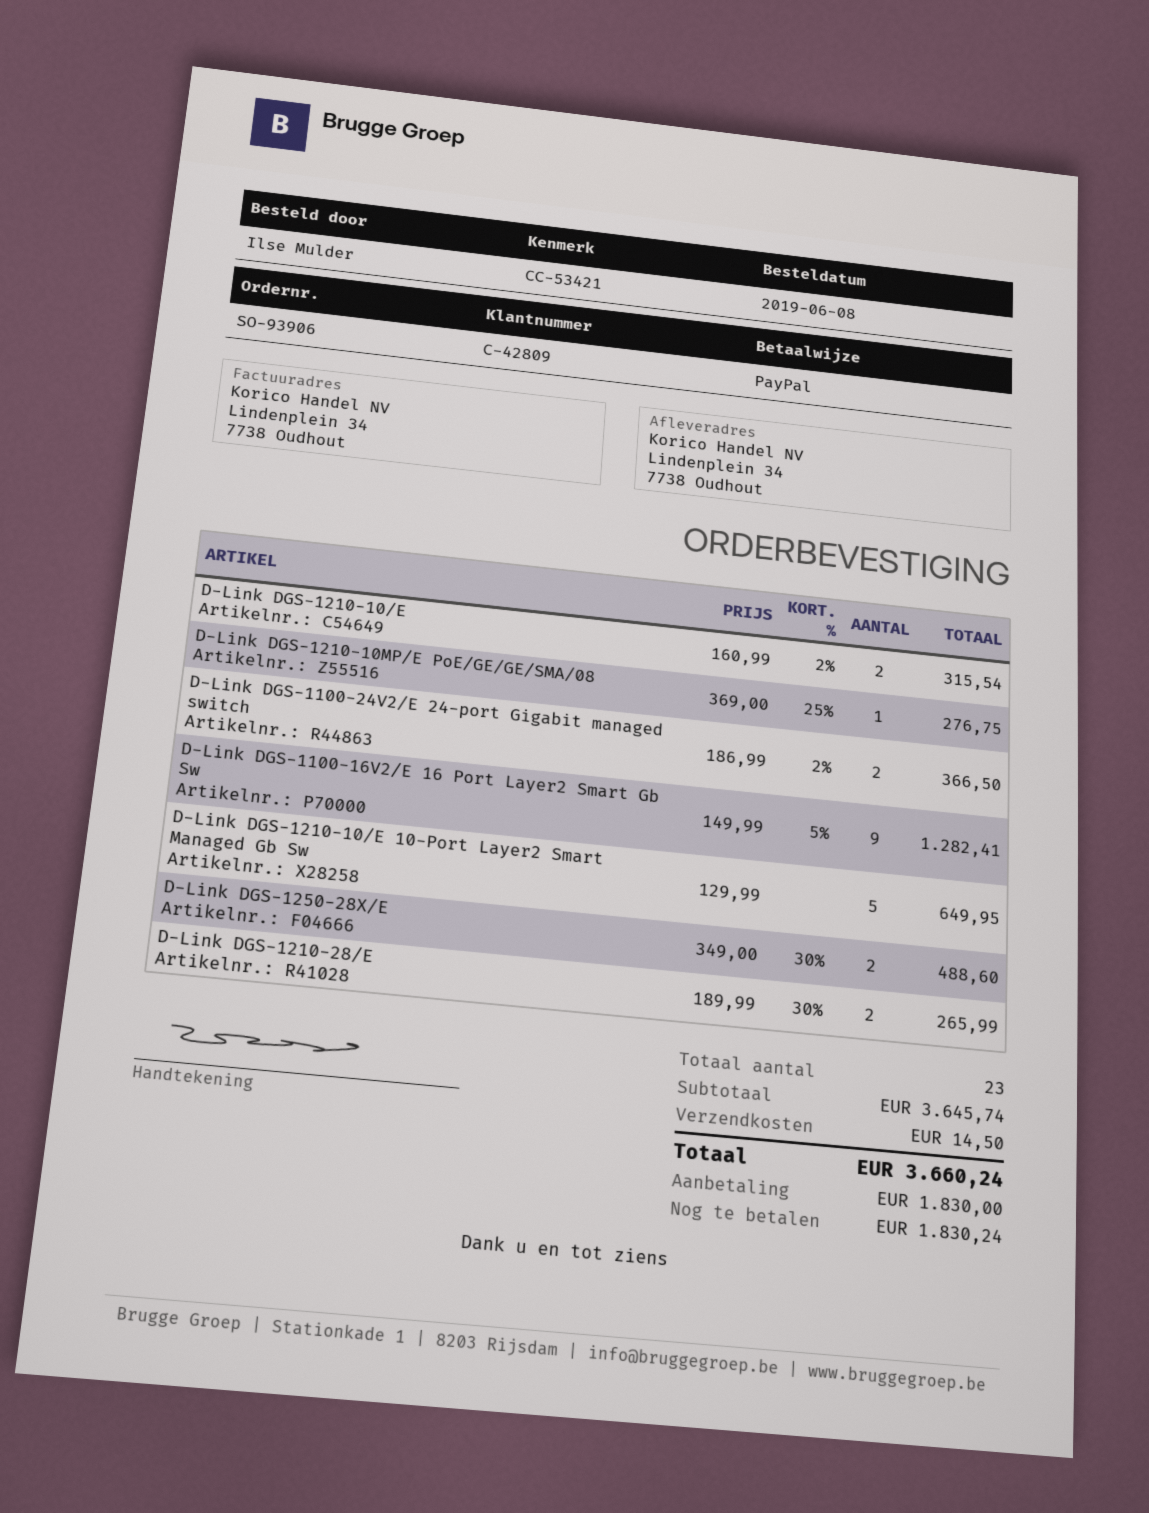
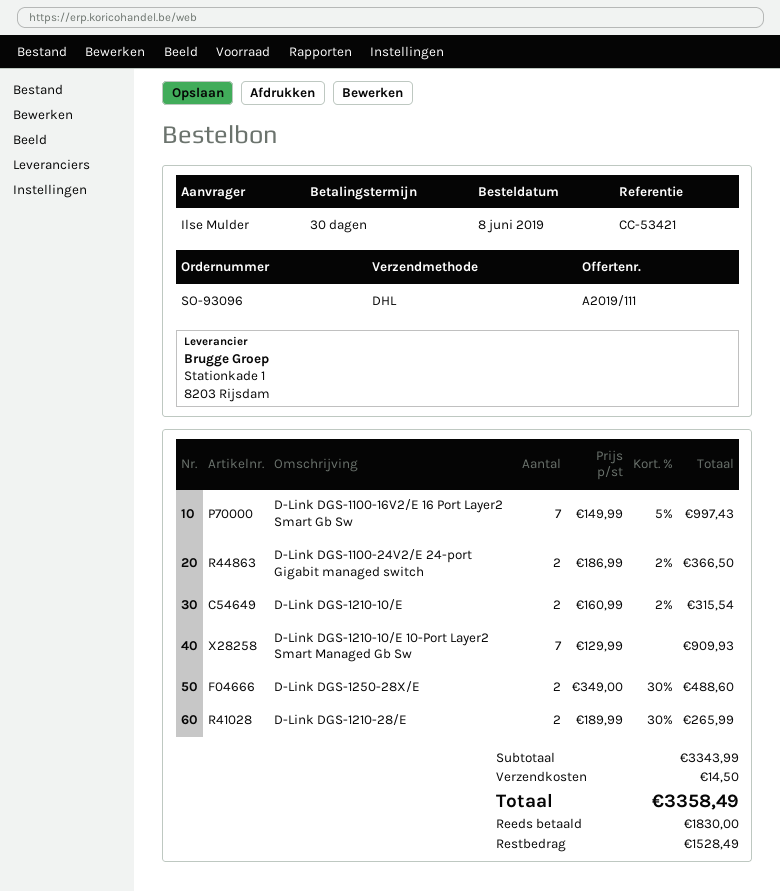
order number: SO-93906 -> SO-93096
D-Link DGS-1210-10MP/E PoE/GE/GE/SMA/08: 1 x 369.00 - 25% = 276.75 -> none
D-Link DGS-1100-16V2/E 16 Port Layer2 Smart Gb Sw: 9 x 149.99 - 5% = 1282.41 -> 7 x 149.99 - 5% = 997.43
D-Link DGS-1210-10/E 10-Port Layer2 Smart Managed Gb Sw: 5 x 129.99 = 649.95 -> 7 x 129.99 = 909.93
subtotal: 3645.74 -> 3343.99
total: 3660.24 -> 3358.49
balance: 1830.24 -> 1528.49

